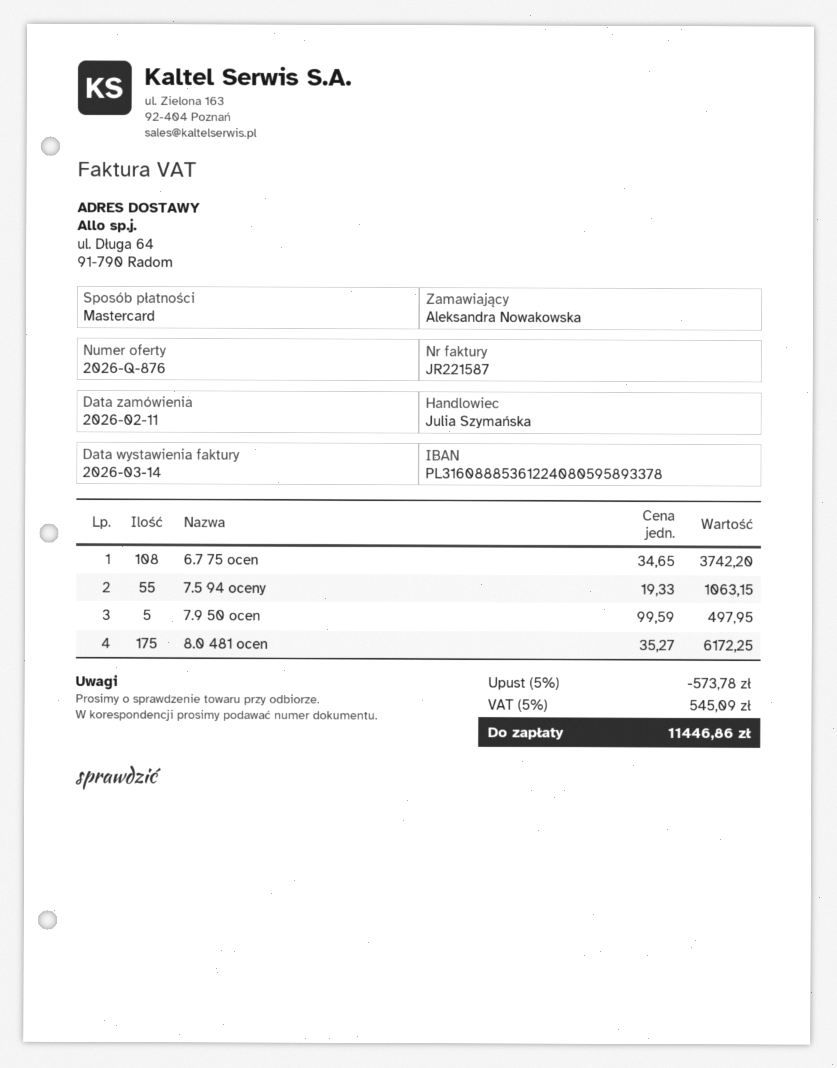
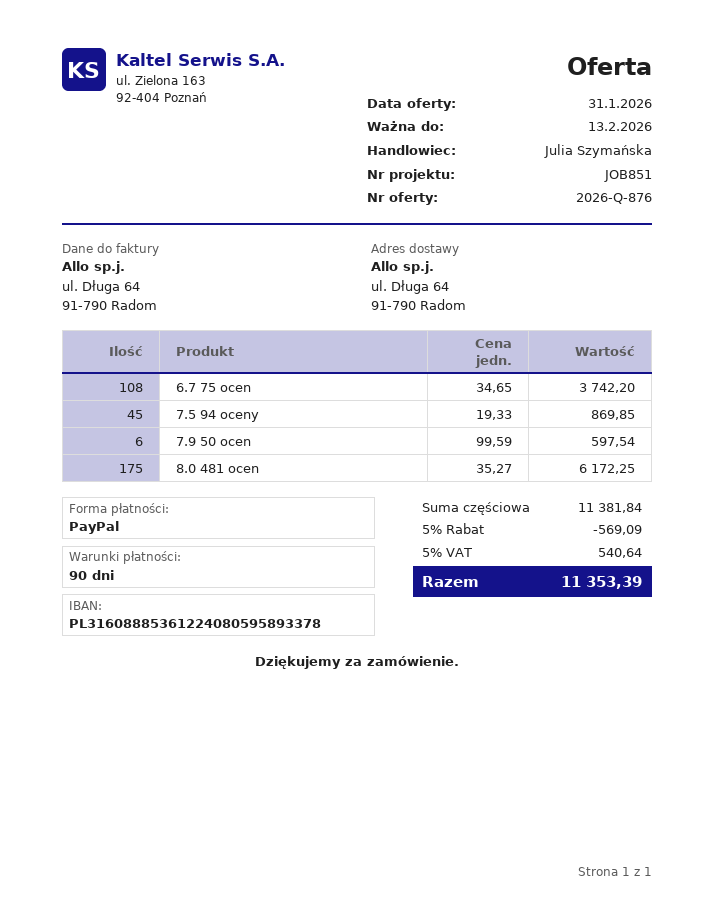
payment method: Mastercard -> PayPal
7.5 94 oceny: 55 x 19.33 = 1063.15 -> 45 x 19.33 = 869.85
7.9 50 ocen: 5 x 99.59 = 497.95 -> 6 x 99.59 = 597.54
discount: 5% = 573.78 -> 5% = 569.09
tax: 5% = 545.09 -> 5% = 540.64
total: 11446.86 -> 11353.39

